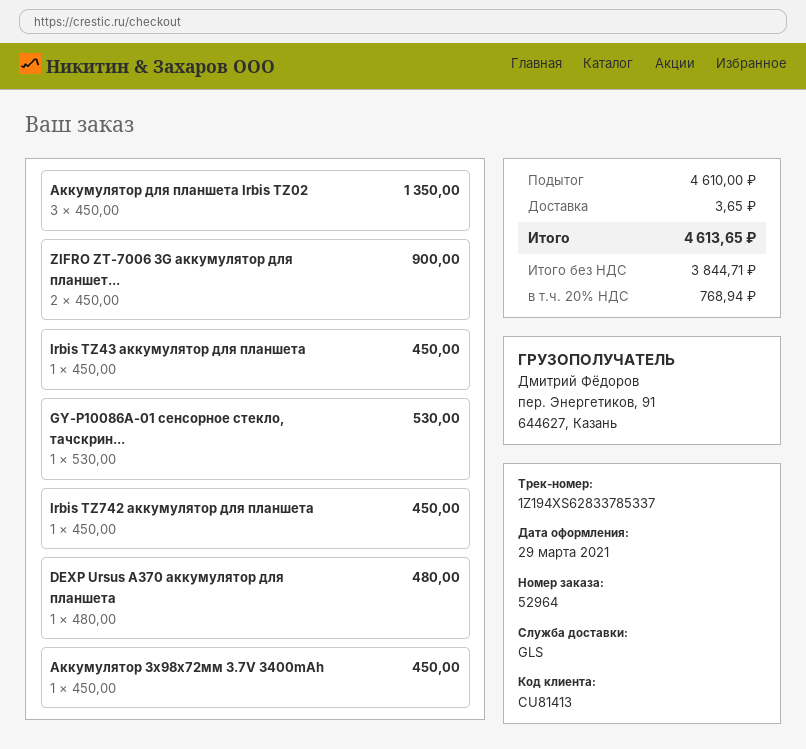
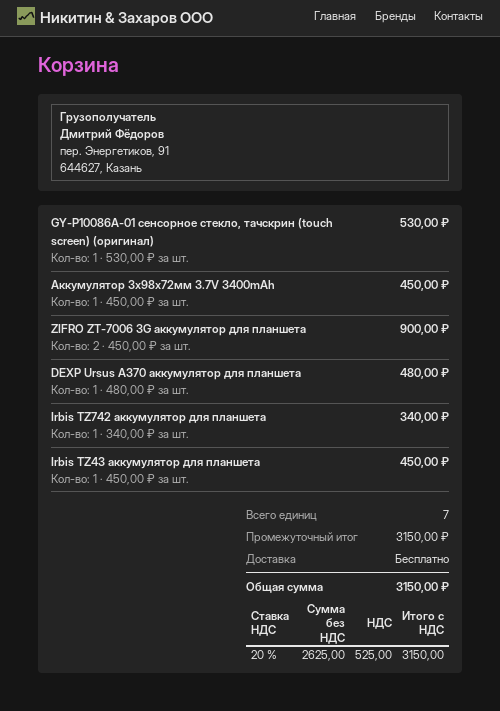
Аккумулятор для планшета Irbis TZ02: 3 x 450.00 = 1350.00 -> none
Irbis TZ742 аккумулятор для планшета: 1 x 450.00 = 450.00 -> 1 x 340.00 = 340.00
subtotal: 4610.00 -> 3150.00
shipping: 3.65 -> 0.00
net: 3844.71 -> 2625.00
tax: 20% = 768.94 -> 20% = 525.00
total: 4613.65 -> 3150.00

